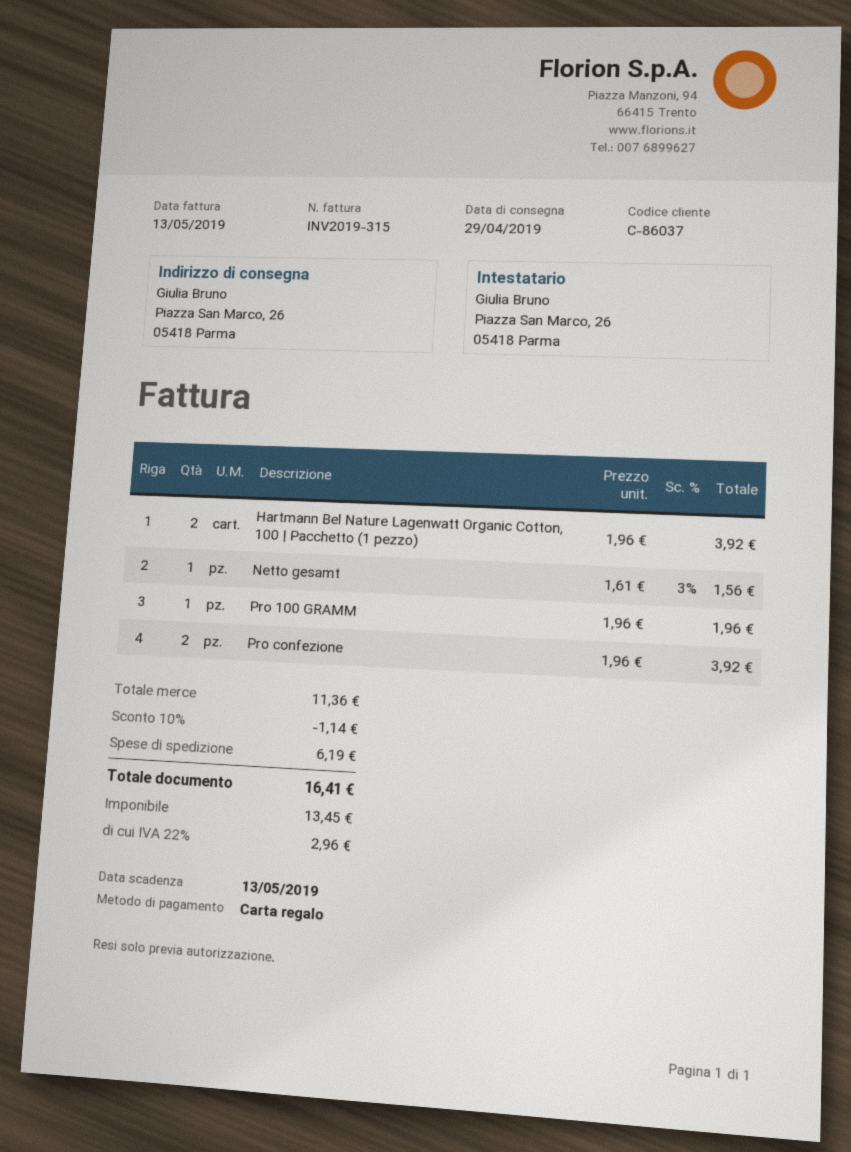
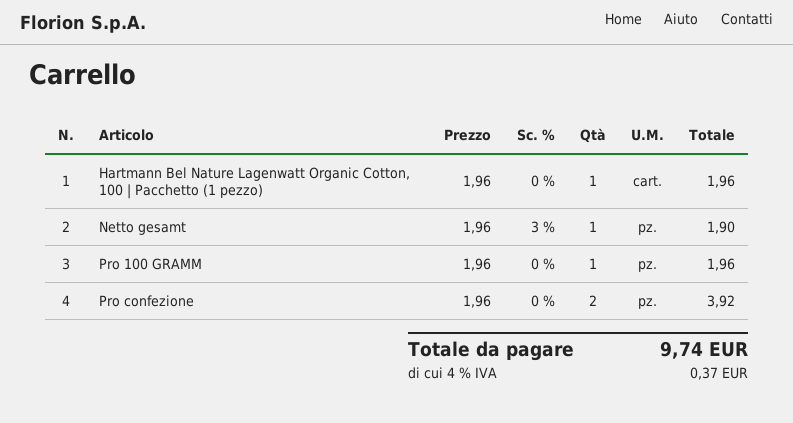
Hartmann Bel Nature Lagenwatt Organic Cotton, 100 | Pacchetto (1 pezzo): 2 x 1.96 = 3.92 -> 1 x 1.96 = 1.96
Netto gesamt: 1 x 1.61 - 3% = 1.56 -> 1 x 1.96 - 3% = 1.90
discount: 10% = 1.14 -> none
shipping: 6.19 -> none
tax: 22% = 2.96 -> 4% = 0.37
total: 16.41 -> 9.74

